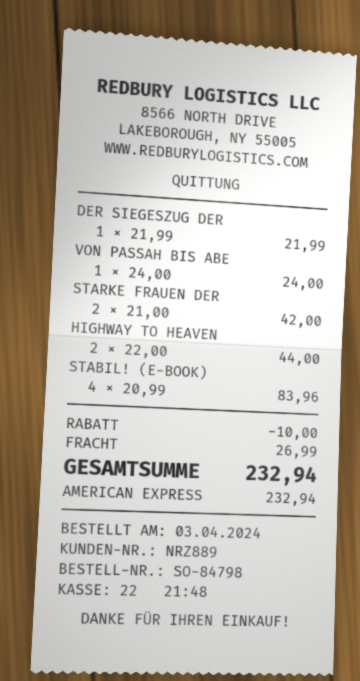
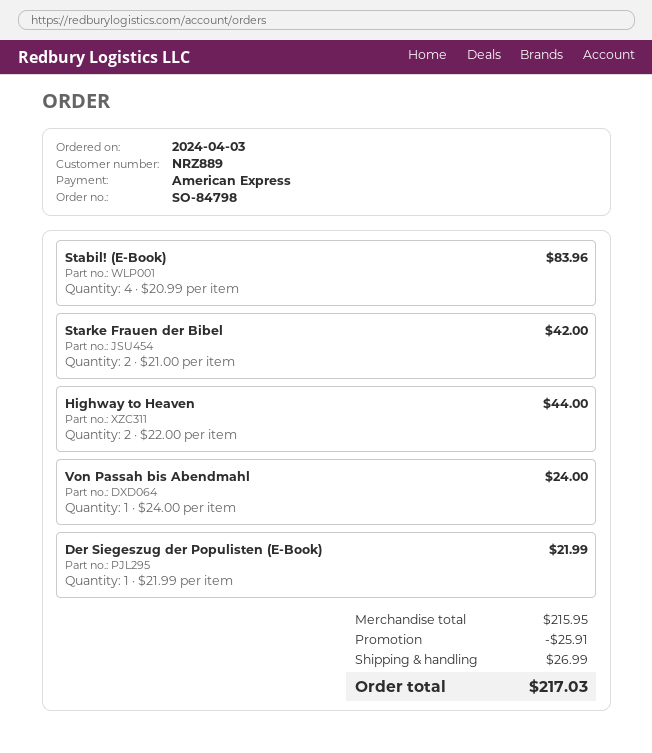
discount: 10.00 -> 25.91
total: 232.94 -> 217.03

